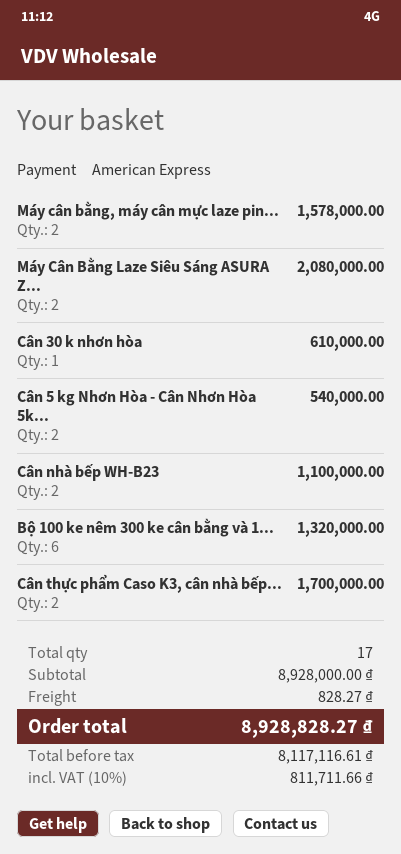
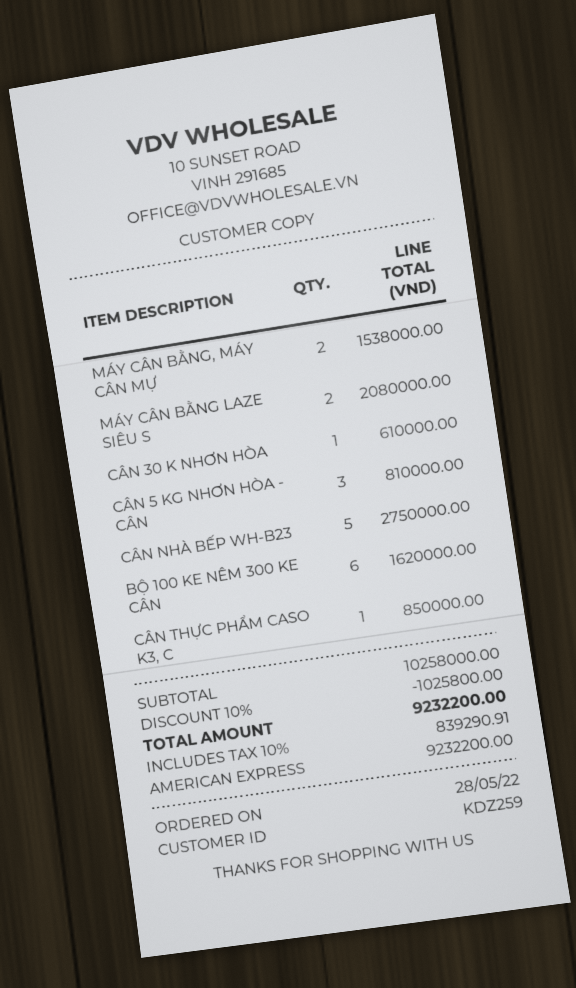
Máy cân bằng, máy cân mực laze pin...: 2 for 1578000.00 -> 2 for 1538000.00
Cân 5 kg Nhơn Hòa - Cân Nhơn Hòa 5k...: 2 for 540000.00 -> 3 for 810000.00
Cân nhà bếp WH-B23: 2 for 1100000.00 -> 5 for 2750000.00
Bộ 100 ke nêm 300 ke cân bằng và 1...: 6 for 1320000.00 -> 6 for 1620000.00
Cân thực phẩm Caso K3, cân nhà bếp...: 2 for 1700000.00 -> 1 for 850000.00
subtotal: 8928000.00 -> 10258000.00
discount: none -> 10% = 1025800.00
shipping: 828.27 -> none
tax: 10% = 811711.66 -> 10% = 839290.91
total: 8928828.27 -> 9232200.00

